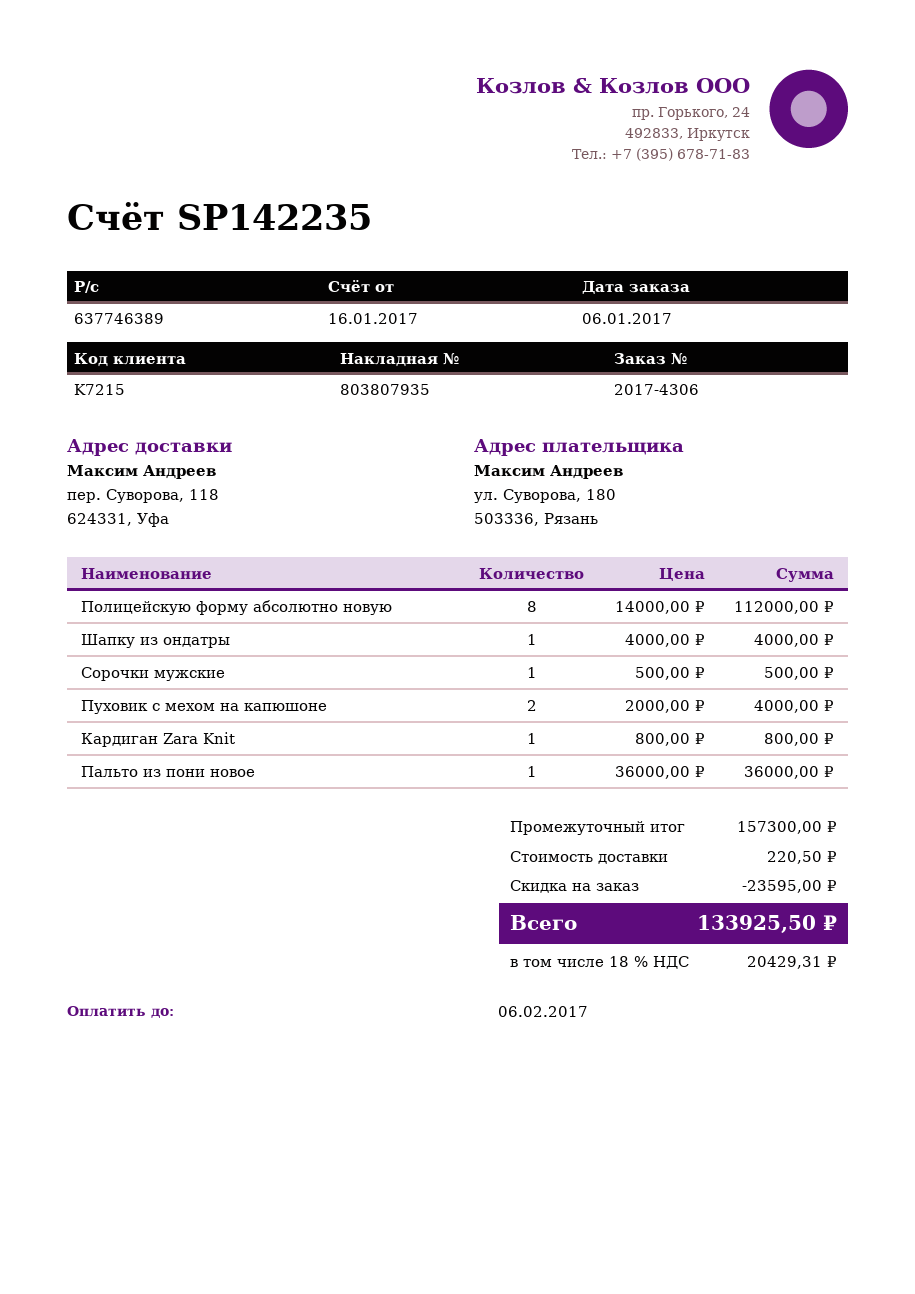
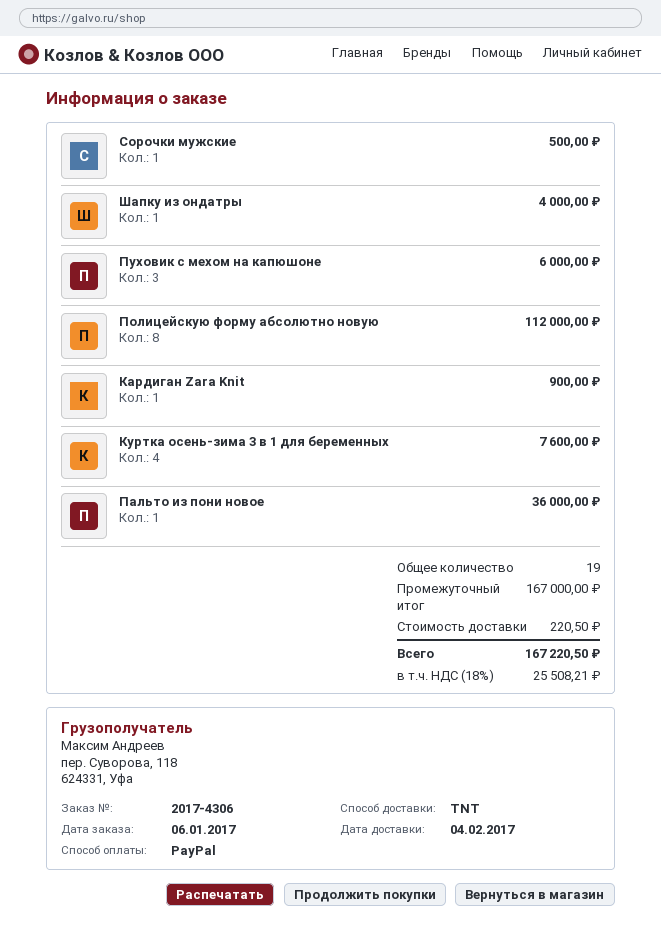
Пуховик с мехом на капюшоне: 2 for 4000.00 -> 3 for 6000.00
Кардиган Zara Knit: 1 for 800.00 -> 1 for 900.00
Куртка осень-зима 3 в 1 для беременных: none -> 4 for 7600.00
subtotal: 157300.00 -> 167000.00
discount: 23595.00 -> none
tax: 18% = 20429.31 -> 18% = 25508.21
total: 133925.50 -> 167220.50

